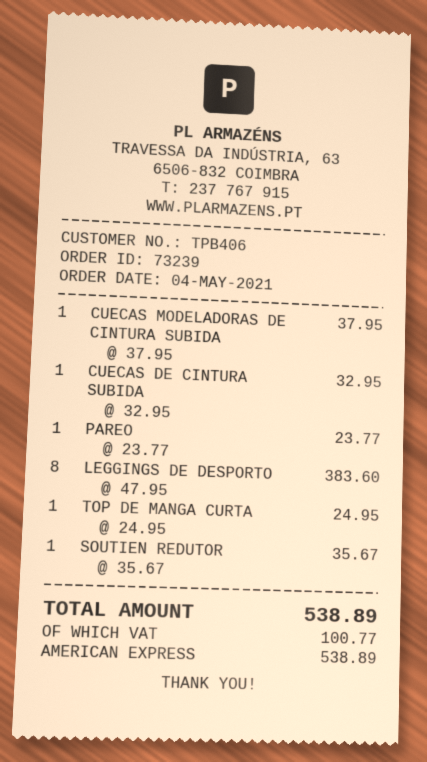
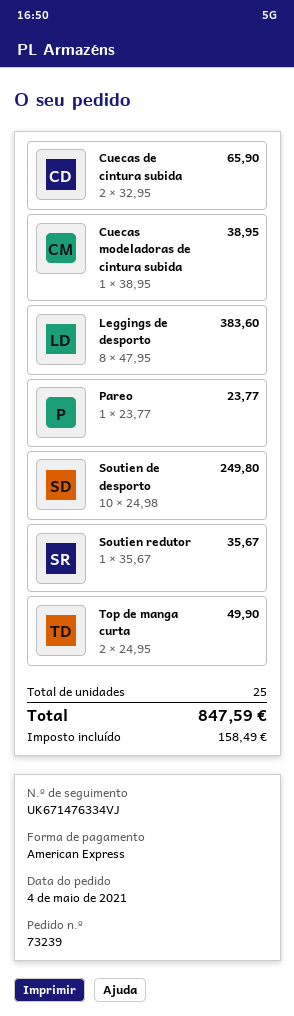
CUECAS MODELADORAS DE CINTURA SUBIDA: 1 x 37.95 = 37.95 -> 1 x 38.95 = 38.95
CUECAS DE CINTURA SUBIDA: 1 x 32.95 = 32.95 -> 2 x 32.95 = 65.90
TOP DE MANGA CURTA: 1 x 24.95 = 24.95 -> 2 x 24.95 = 49.90
Soutien de desporto: none -> 10 x 24.98 = 249.80
tax: 100.77 -> 158.49
total: 538.89 -> 847.59

